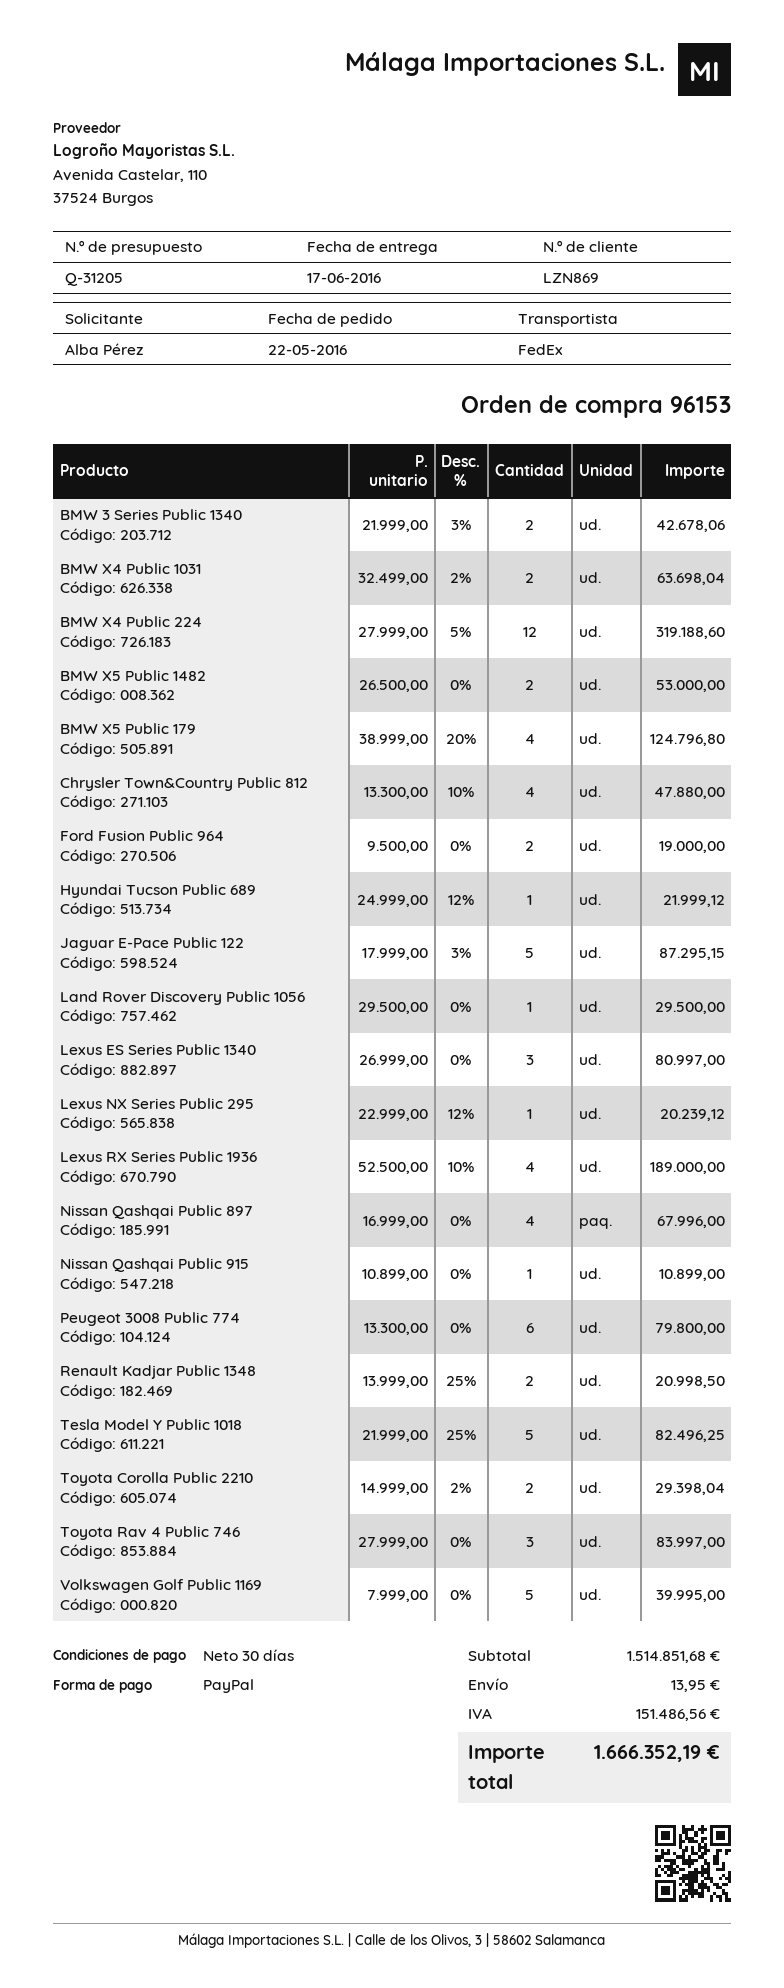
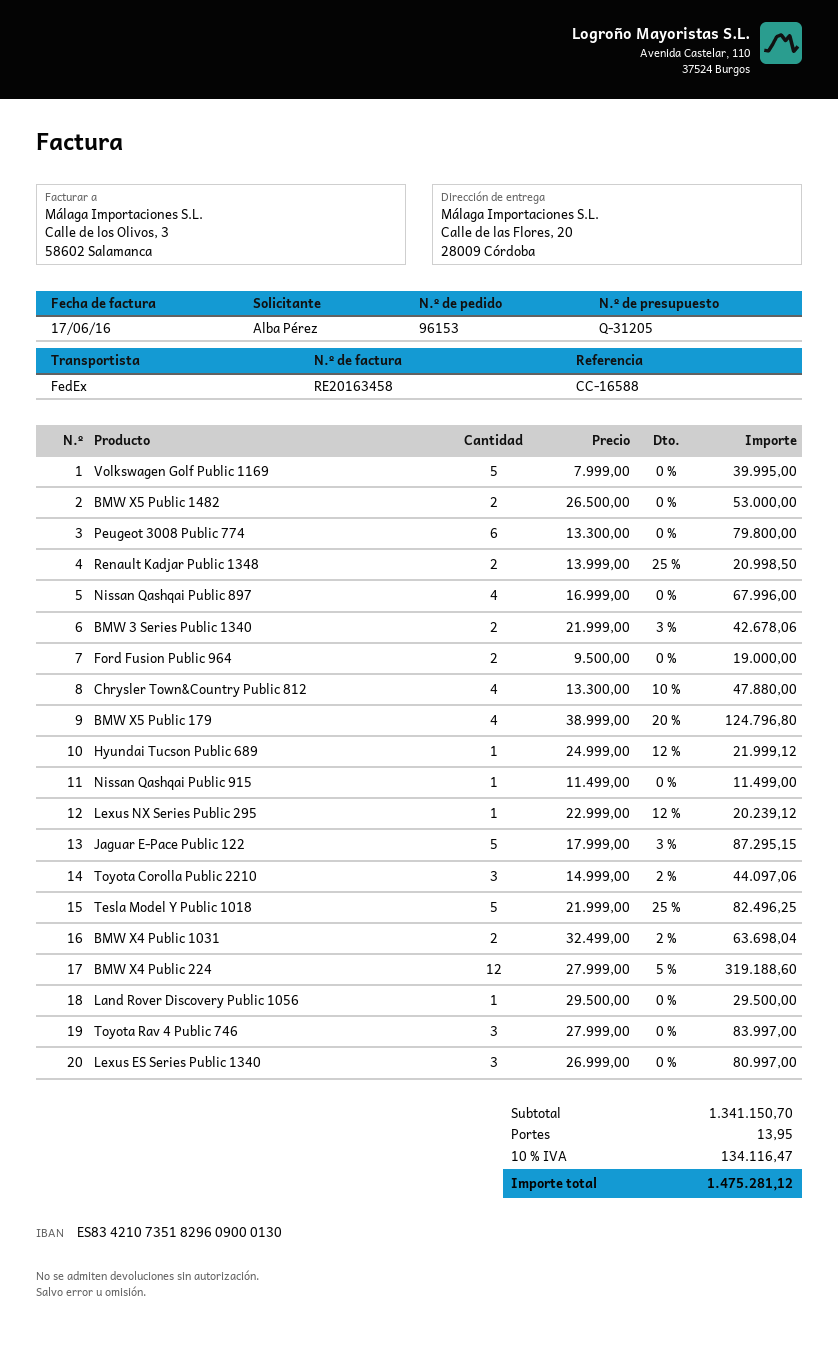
Lexus RX Series Public 1936: 4 x 52500.00 - 10% = 189000.00 -> none
Nissan Qashqai Public 915: 1 x 10899.00 = 10899.00 -> 1 x 11499.00 = 11499.00
Toyota Corolla Public 2210: 2 x 14999.00 - 2% = 29398.04 -> 3 x 14999.00 - 2% = 44097.06
subtotal: 1514851.68 -> 1341150.70
tax: 151486.56 -> 134116.47
total: 1666352.19 -> 1475281.12

